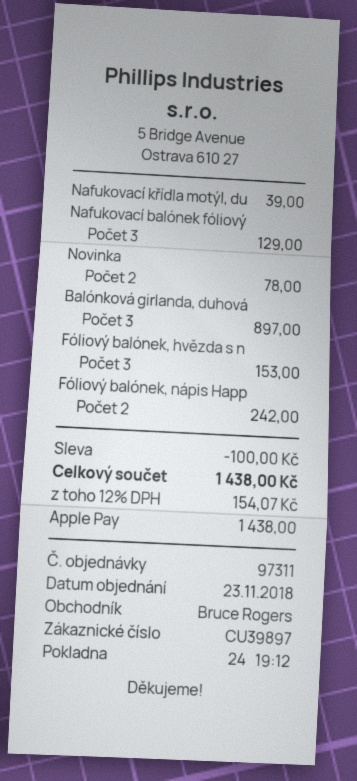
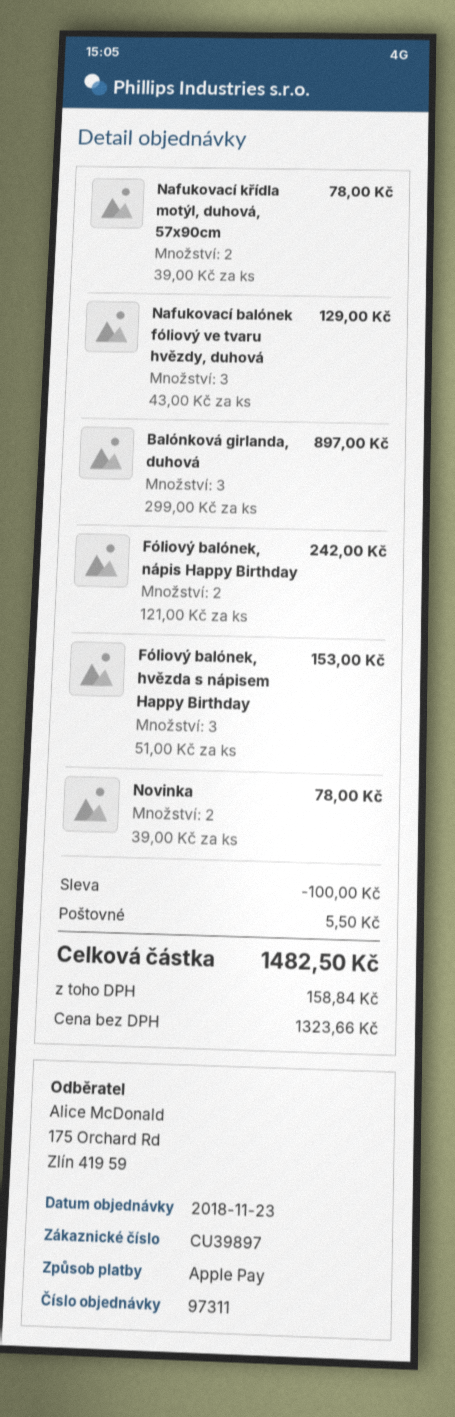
Nafukovací křídla motýl, du: 1 for 39.00 -> 2 for 78.00
shipping: none -> 5.50
tax: 154.07 -> 158.84
total: 1438.00 -> 1482.50

